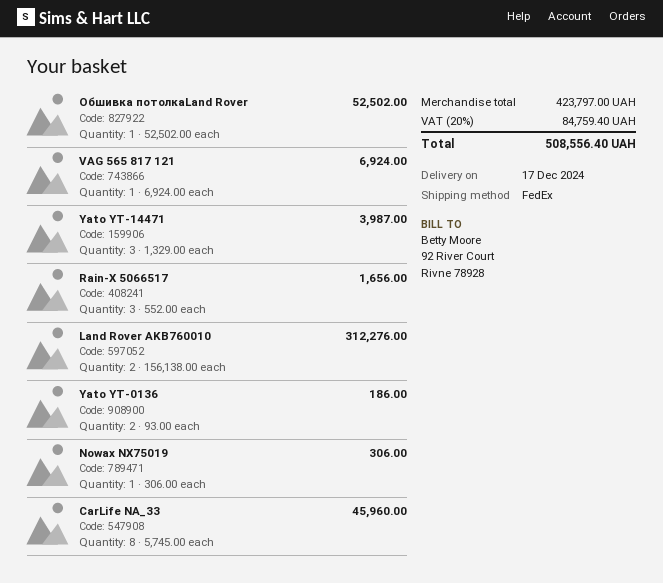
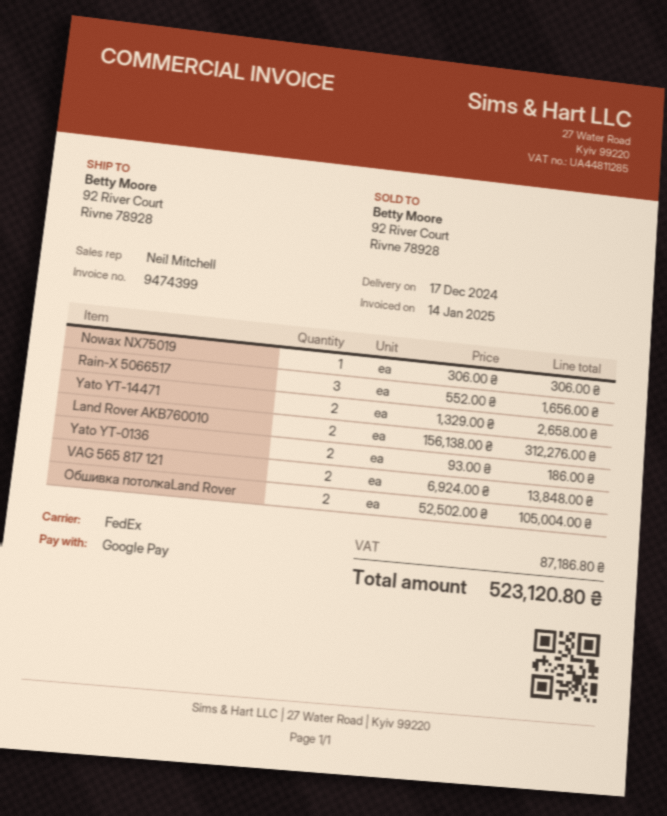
Обшивка потолкаLand Rover: 1 x 52502.00 = 52502.00 -> 2 x 52502.00 = 105004.00
VAG 565 817 121: 1 x 6924.00 = 6924.00 -> 2 x 6924.00 = 13848.00
Yato YT-14471: 3 x 1329.00 = 3987.00 -> 2 x 1329.00 = 2658.00
CarLife NA_33: 8 x 5745.00 = 45960.00 -> none
tax: 84759.40 -> 87186.80
total: 508556.40 -> 523120.80

